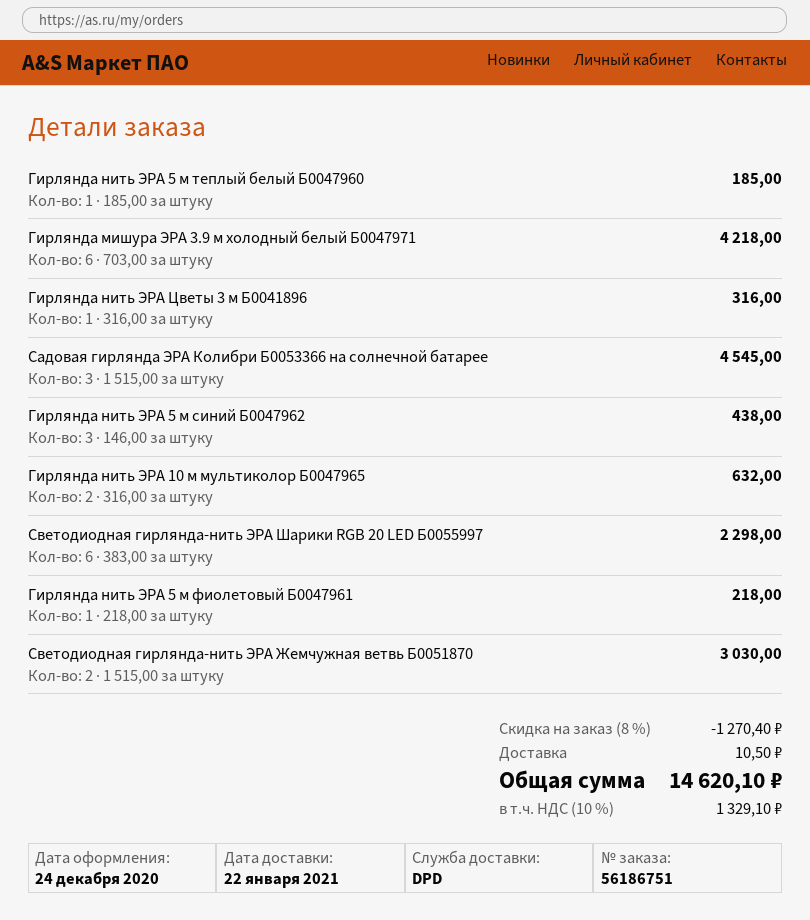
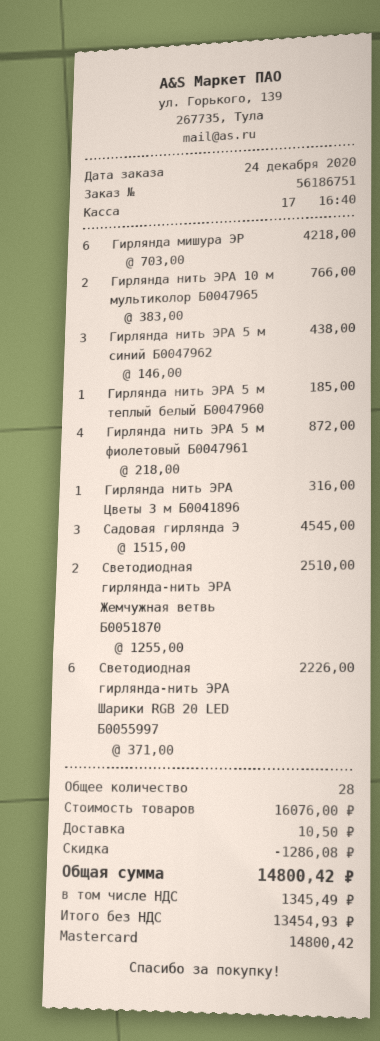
Гирлянда нить ЭРА 10 м мультиколор Б0047965: 2 x 316.00 = 632.00 -> 2 x 383.00 = 766.00
Светодиодная гирлянда-нить ЭРА Шарики RGB 20 LED Б0055997: 6 x 383.00 = 2298.00 -> 6 x 371.00 = 2226.00
Гирлянда нить ЭРА 5 м фиолетовый Б0047961: 1 x 218.00 = 218.00 -> 4 x 218.00 = 872.00
Светодиодная гирлянда-нить ЭРА Жемчужная ветвь Б0051870: 2 x 1515.00 = 3030.00 -> 2 x 1255.00 = 2510.00
discount: 1270.40 -> 1286.08
tax: 1329.10 -> 1345.49
total: 14620.10 -> 14800.42

